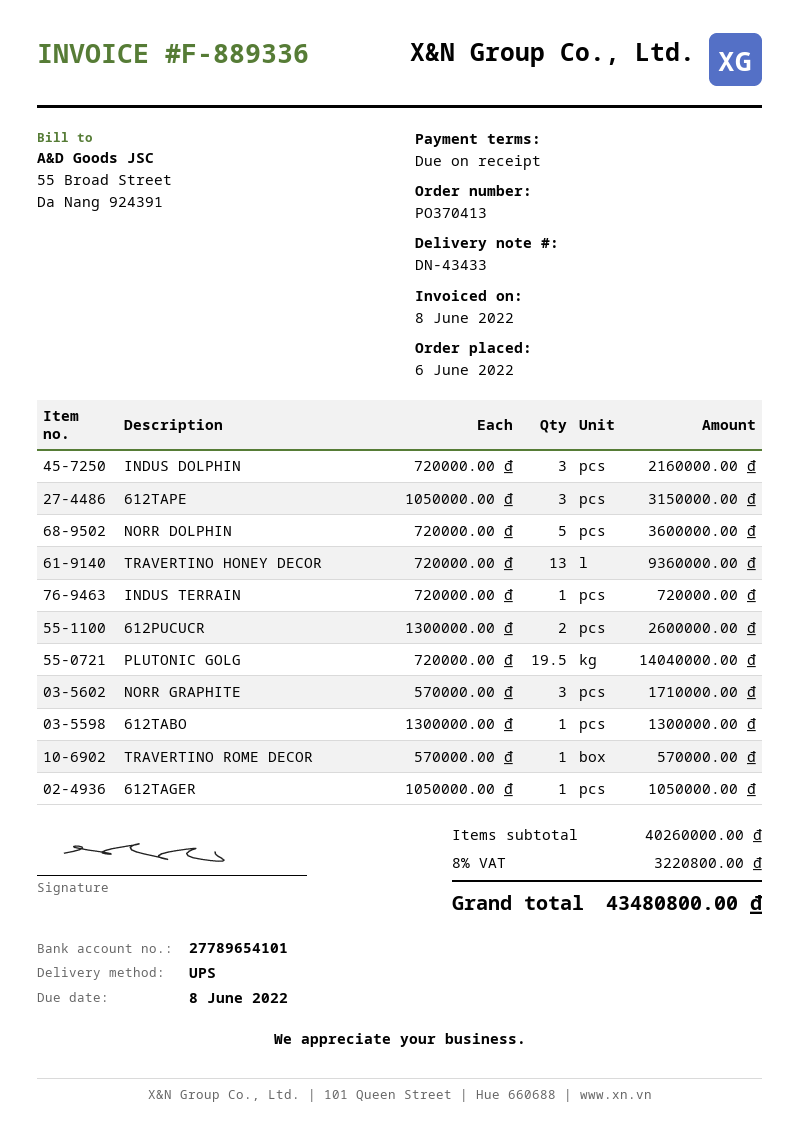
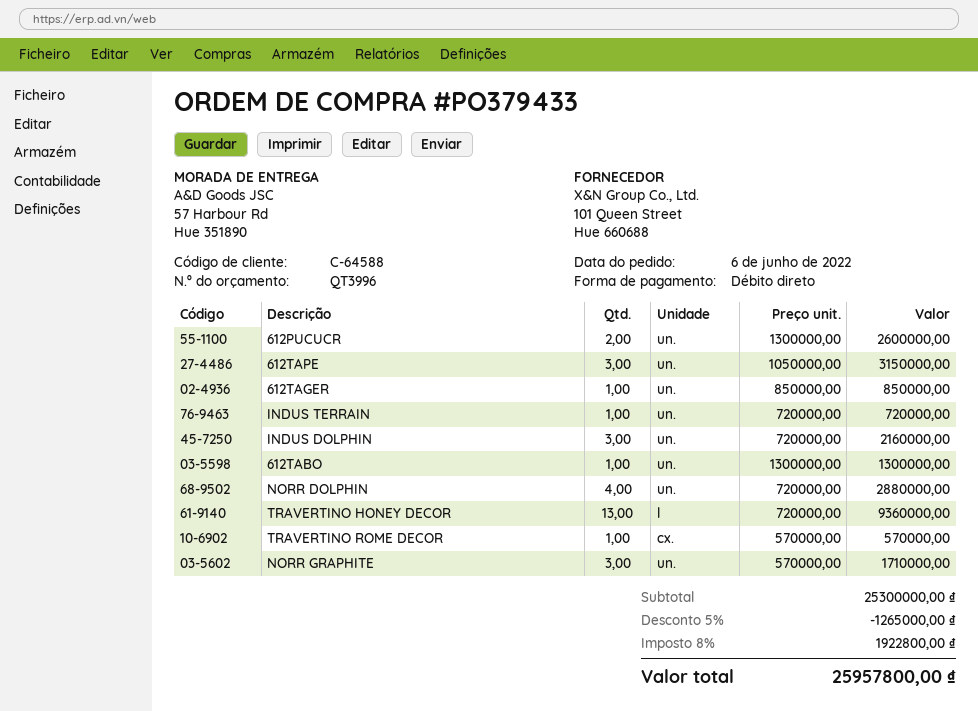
order number: PO370413 -> PO379433
NORR DOLPHIN: 5 x 720000.00 = 3600000.00 -> 4 x 720000.00 = 2880000.00
PLUTONIC GOLG: 19.5 x 720000.00 = 14040000.00 -> none
612TAGER: 1 x 1050000.00 = 1050000.00 -> 1 x 850000.00 = 850000.00
subtotal: 40260000.00 -> 25300000.00
discount: none -> 5% = 1265000.00
tax: 8% = 3220800.00 -> 8% = 1922800.00
total: 43480800.00 -> 25957800.00

